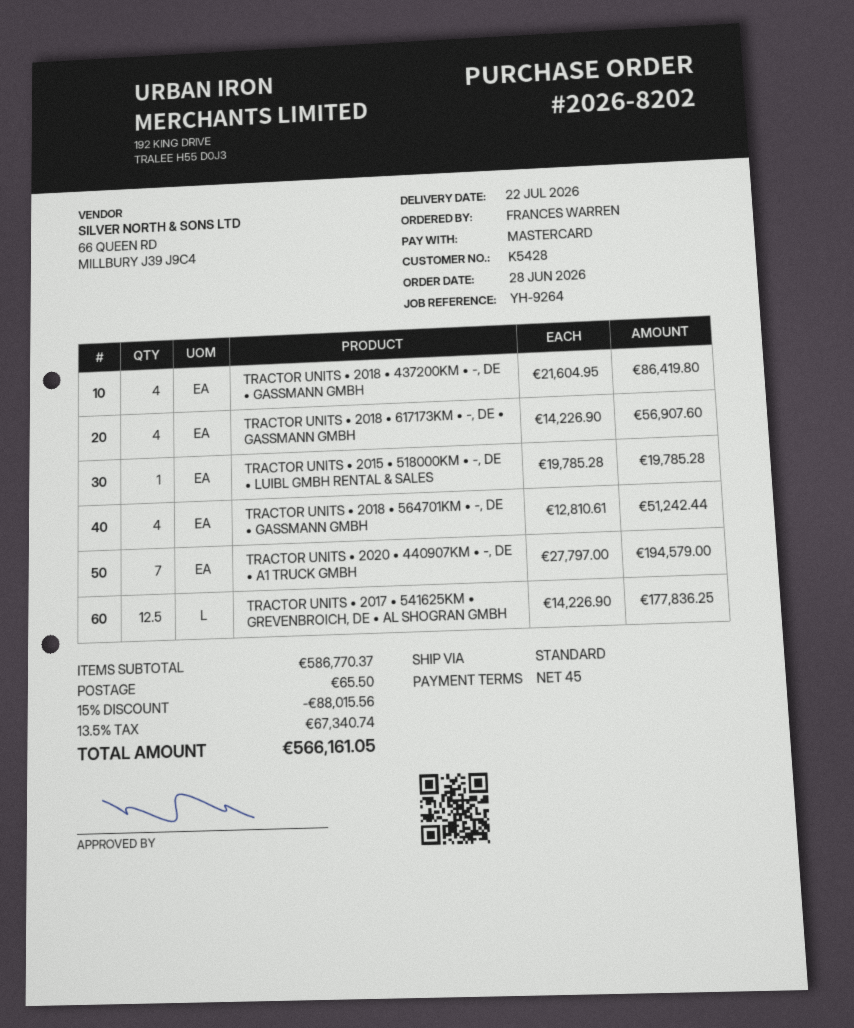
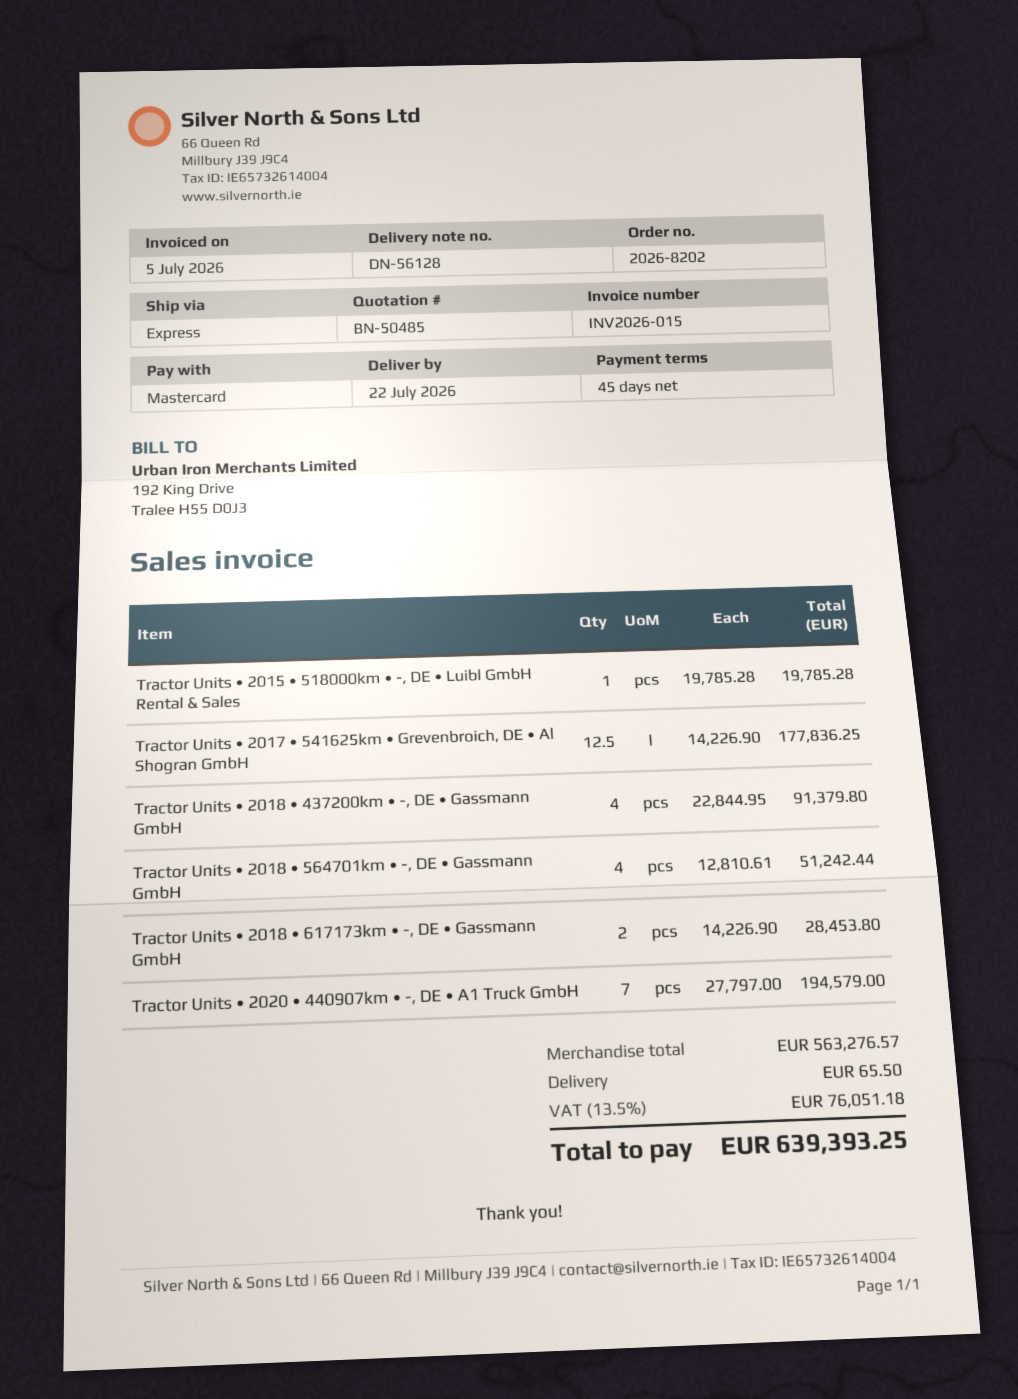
shipping method: standard -> express
TRACTOR UNITS • 2018 • 437200KM • -, DE • GASSMANN GMBH: 4 x 21604.95 = 86419.80 -> 4 x 22844.95 = 91379.80
TRACTOR UNITS • 2018 • 617173KM • -, DE • GASSMANN GMBH: 4 x 14226.90 = 56907.60 -> 2 x 14226.90 = 28453.80
subtotal: 586770.37 -> 563276.57
discount: 15% = 88015.56 -> none
tax: 13.5% = 67340.74 -> 13.5% = 76051.18
total: 566161.05 -> 639393.25

